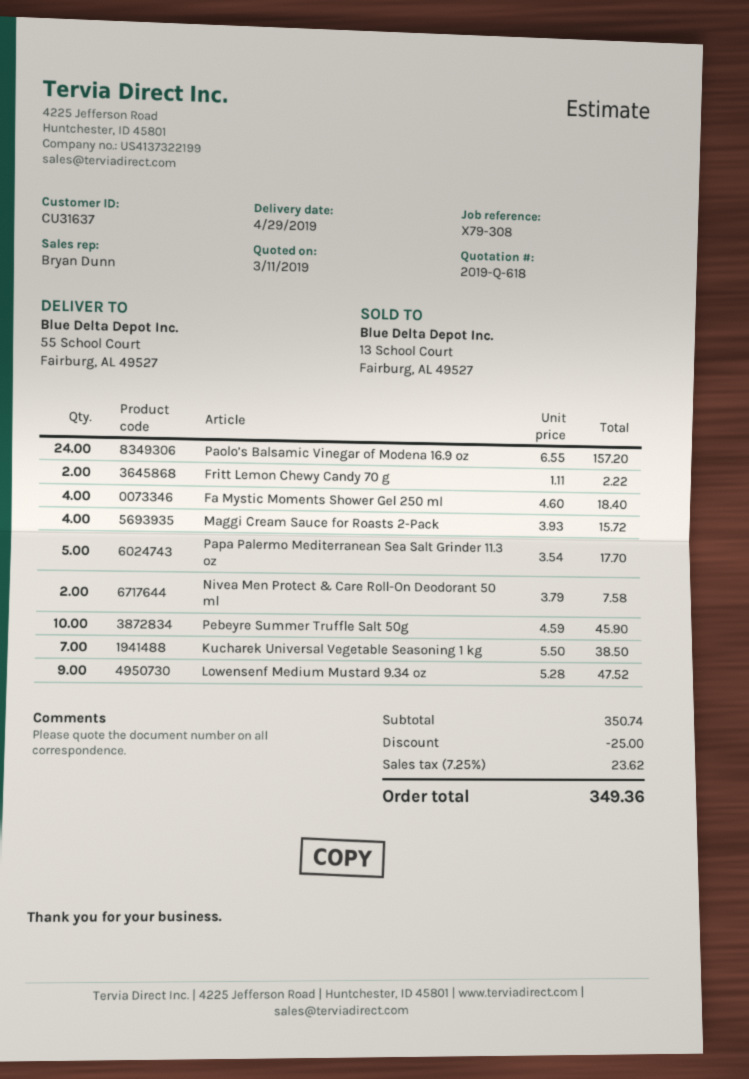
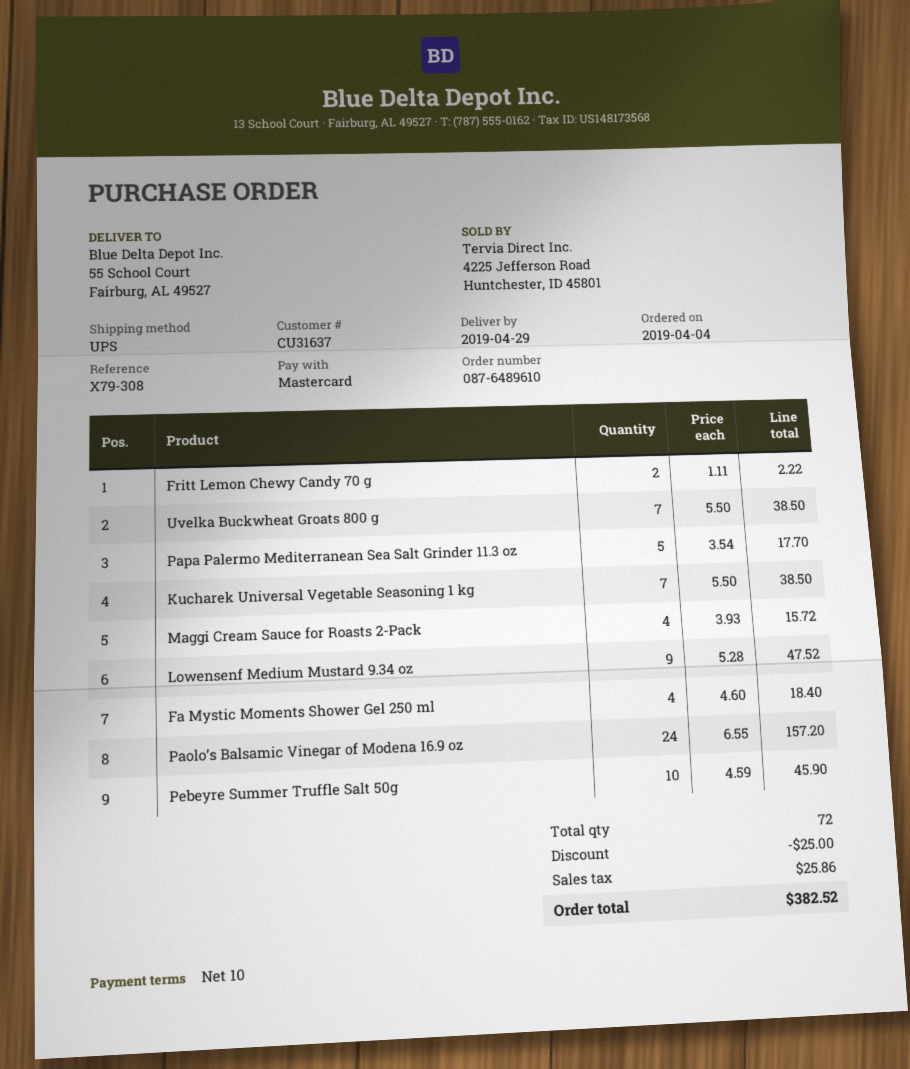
Nivea Men Protect & Care Roll-On Deodorant 50 ml: 2 x 3.79 = 7.58 -> none
Uvelka Buckwheat Groats 800 g: none -> 7 x 5.50 = 38.50
tax: 23.62 -> 25.86
total: 349.36 -> 382.52

